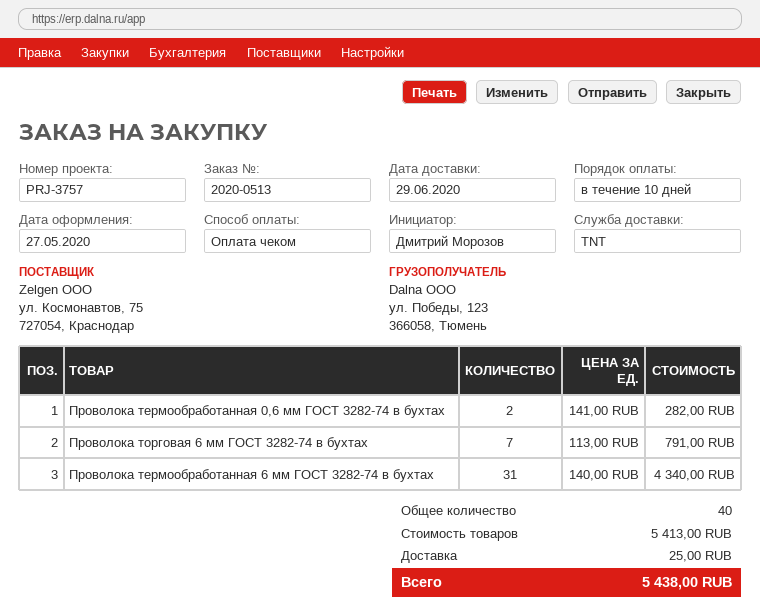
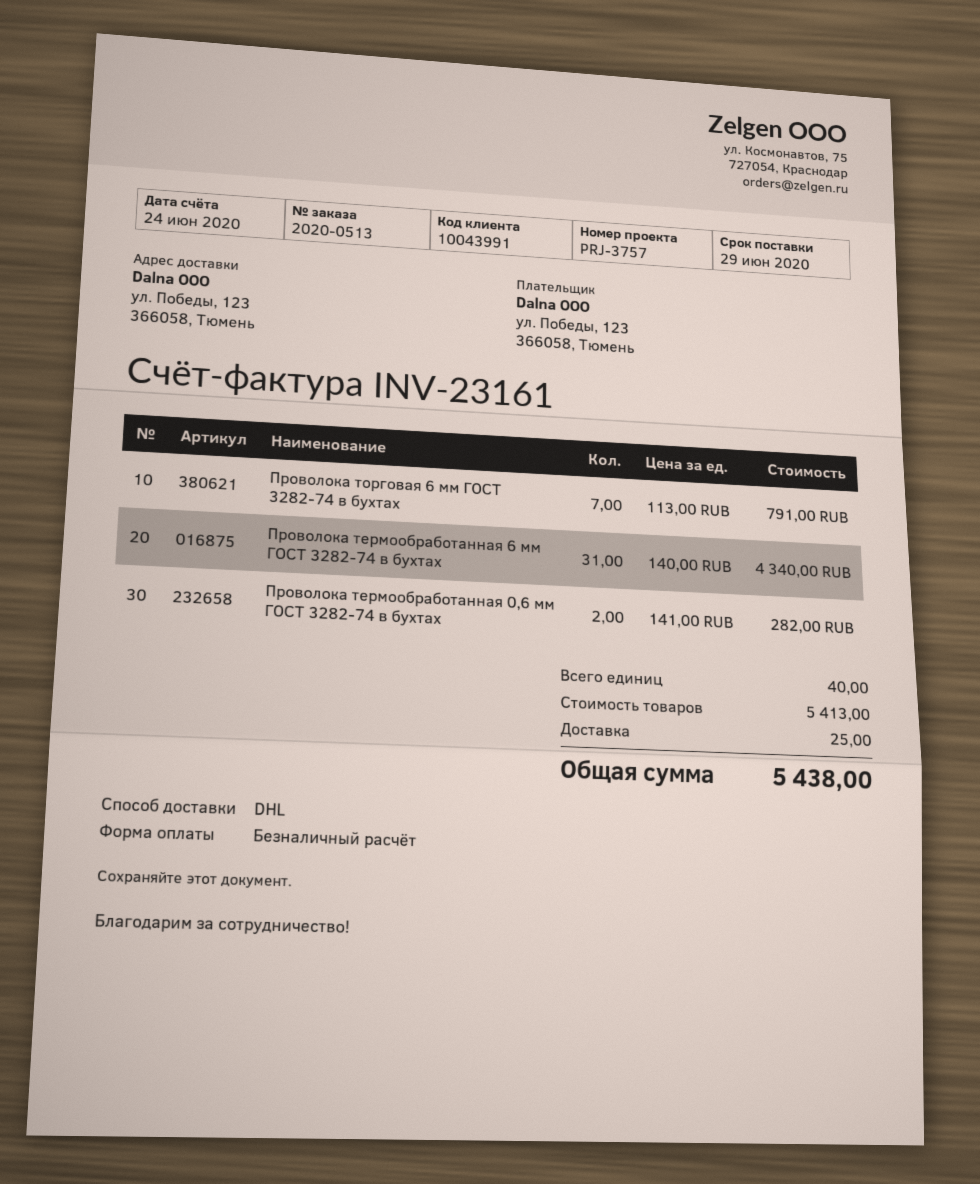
payment method: cheque -> bank transfer
shipping method: TNT -> DHL

